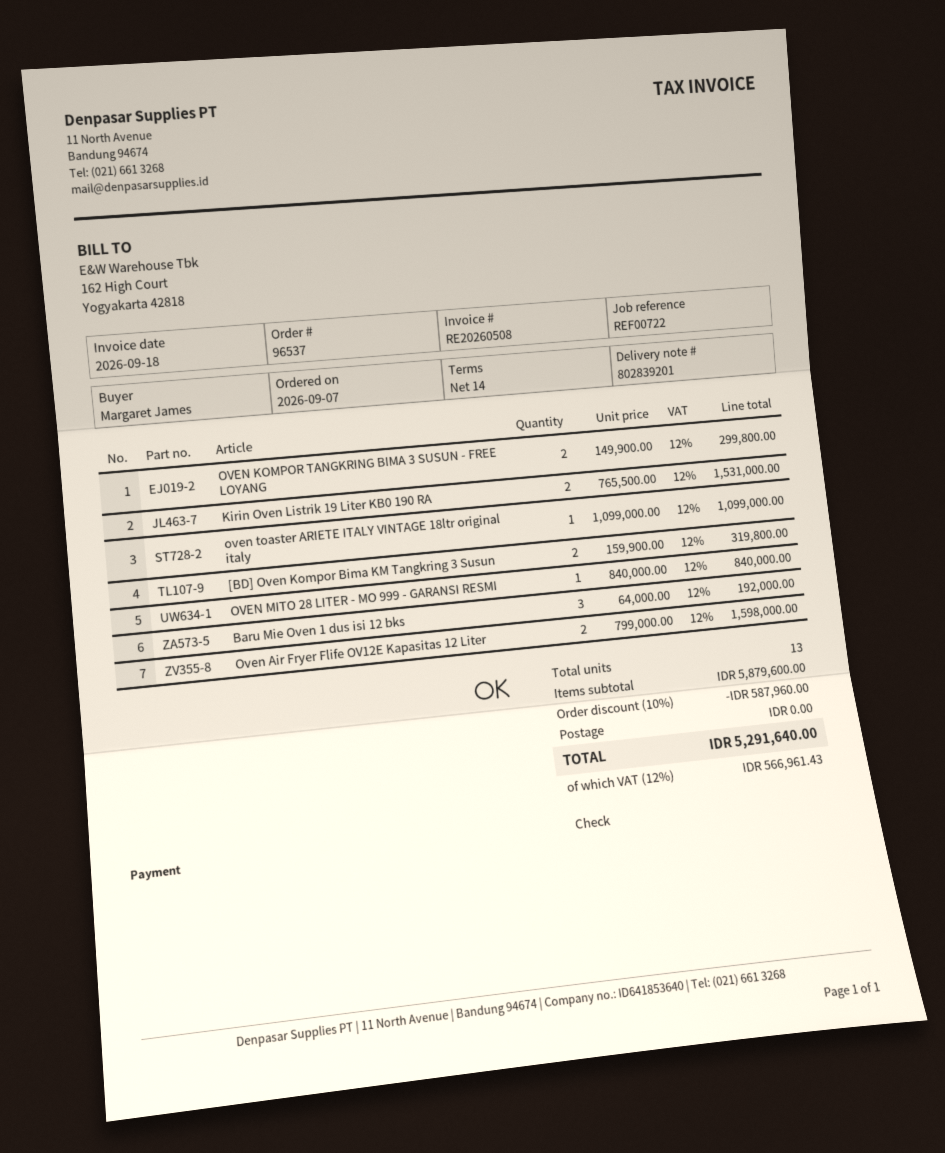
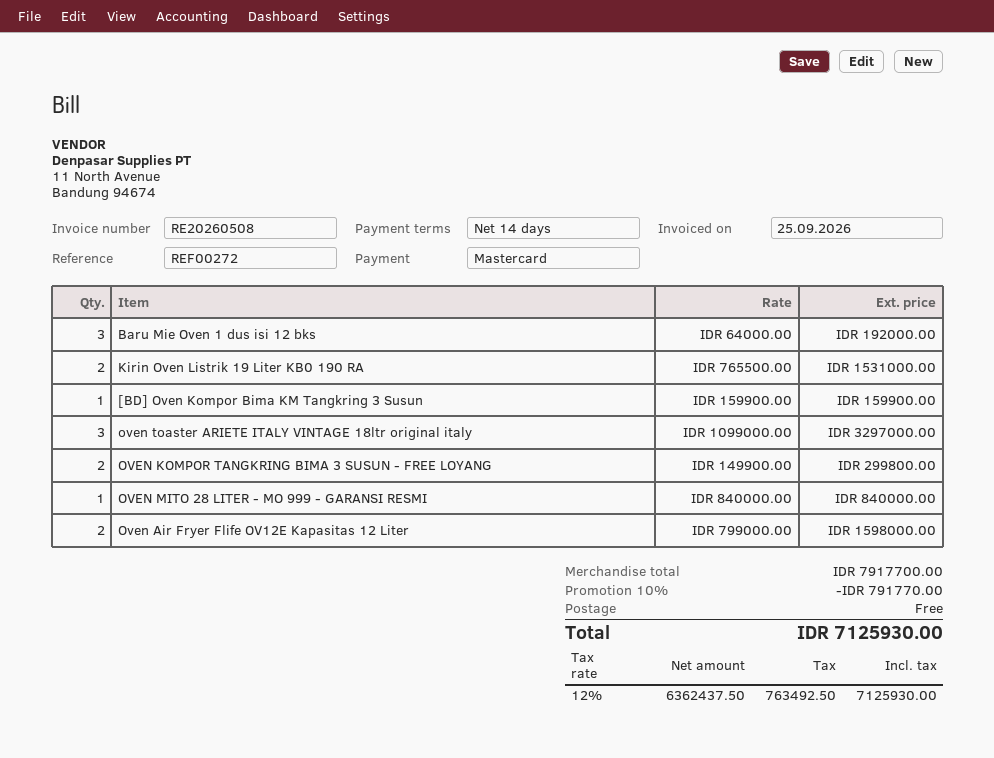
invoice date: 2026-09-18 -> 2026-09-25
reference: REF00722 -> REF00272
payment method: cheque -> Mastercard
oven toaster ARIETE ITALY VINTAGE 18ltr original italy: 1 x 1099000.00 = 1099000.00 -> 3 x 1099000.00 = 3297000.00
[BD] Oven Kompor Bima KM Tangkring 3 Susun: 2 x 159900.00 = 319800.00 -> 1 x 159900.00 = 159900.00
subtotal: 5879600.00 -> 7917700.00
discount: 10% = 587960.00 -> 10% = 791770.00
tax: 12% = 566961.43 -> 12% = 763492.50
total: 5291640.00 -> 7125930.00

